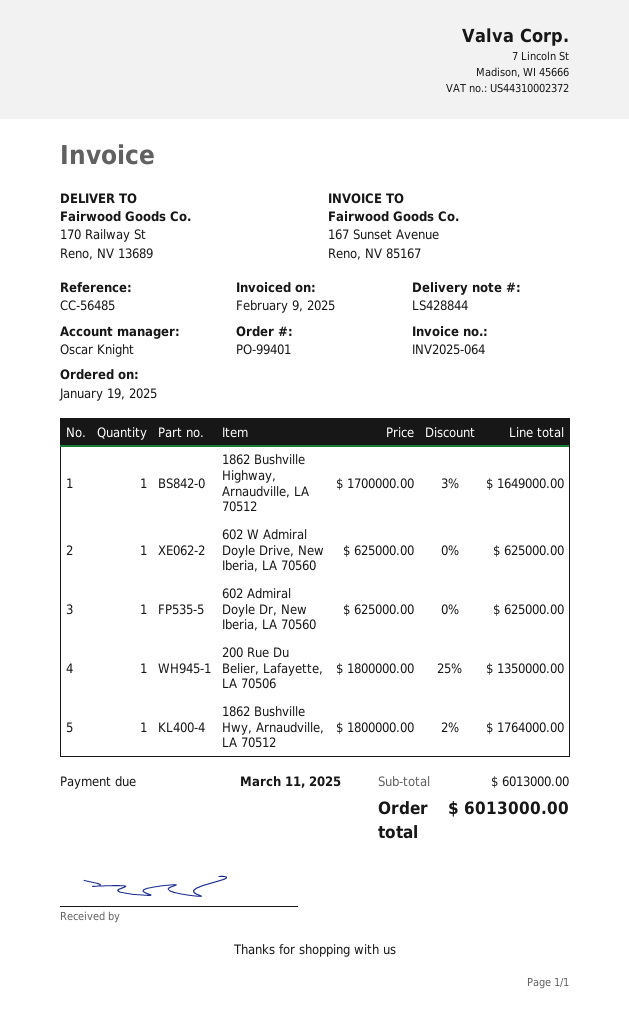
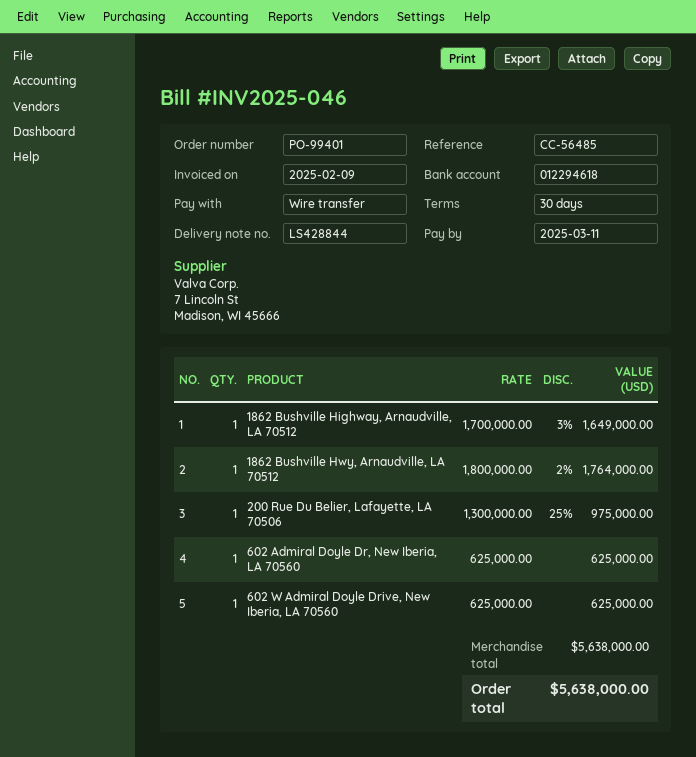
invoice number: INV2025-064 -> INV2025-046
200 Rue Du Belier, Lafayette, LA 70506: 1 x 1800000.00 - 25% = 1350000.00 -> 1 x 1300000.00 - 25% = 975000.00
subtotal: 6013000.00 -> 5638000.00
total: 6013000.00 -> 5638000.00

